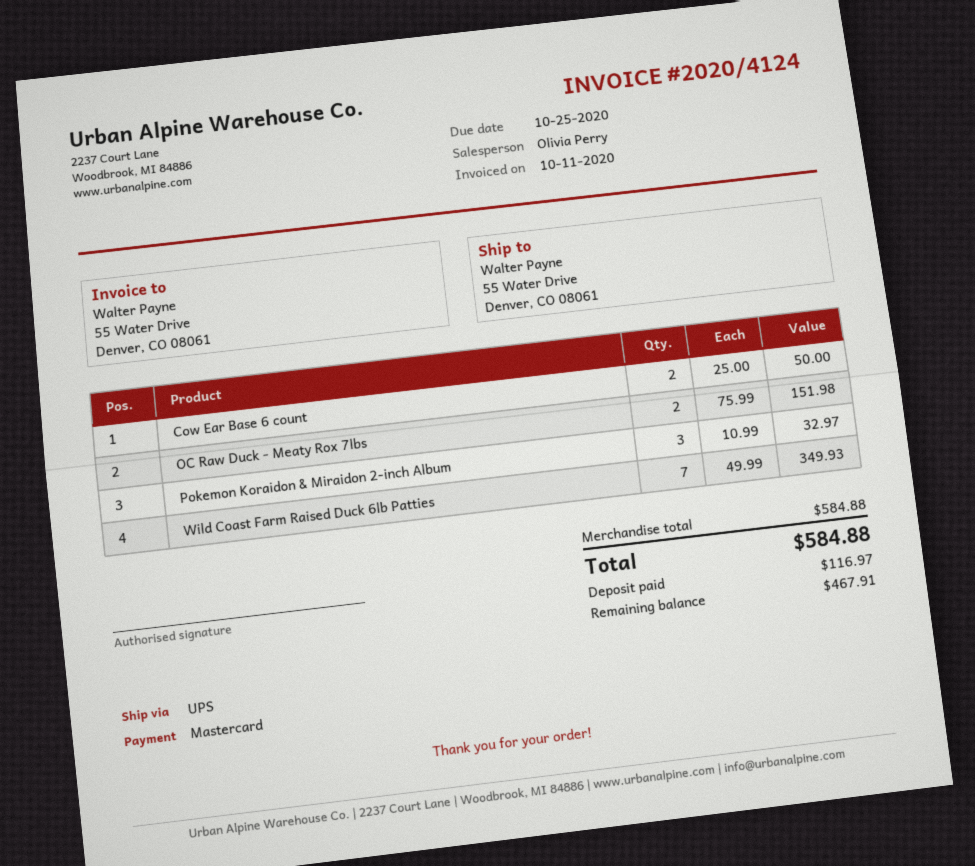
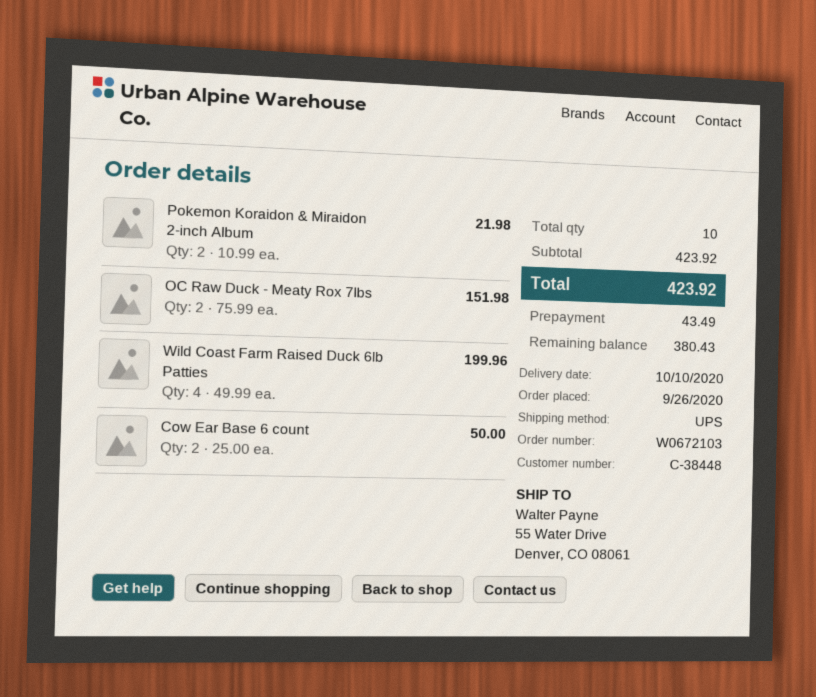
Pokemon Koraidon & Miraidon 2-inch Album: 3 x 10.99 = 32.97 -> 2 x 10.99 = 21.98
Wild Coast Farm Raised Duck 6lb Patties: 7 x 49.99 = 349.93 -> 4 x 49.99 = 199.96
subtotal: 584.88 -> 423.92
total: 584.88 -> 423.92
deposit: 116.97 -> 43.49
balance: 467.91 -> 380.43

